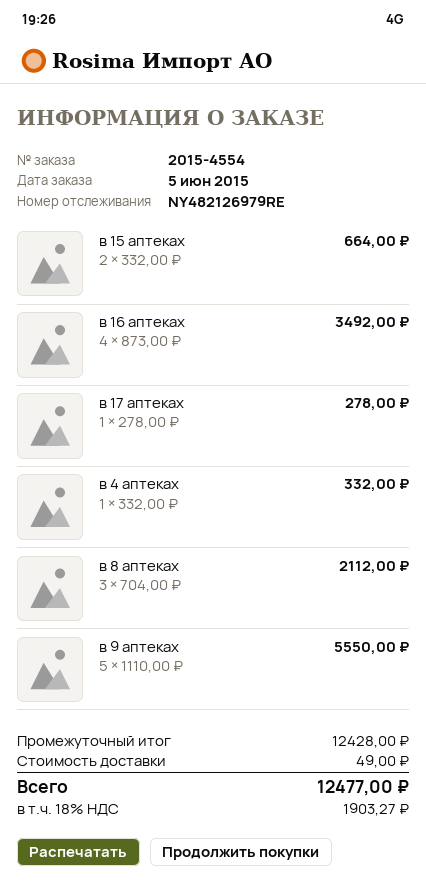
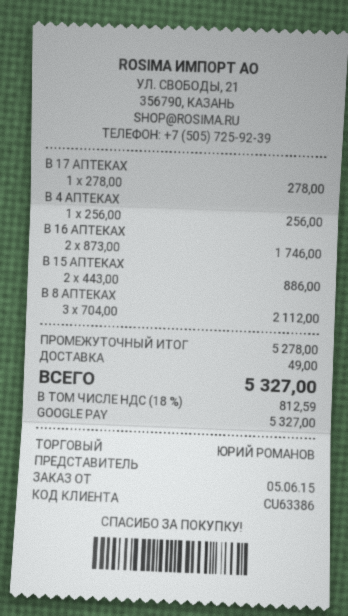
в 15 аптеках: 2 x 332.00 = 664.00 -> 2 x 443.00 = 886.00
в 16 аптеках: 4 x 873.00 = 3492.00 -> 2 x 873.00 = 1746.00
в 4 аптеках: 1 x 332.00 = 332.00 -> 1 x 256.00 = 256.00
в 9 аптеках: 5 x 1110.00 = 5550.00 -> none
subtotal: 12428.00 -> 5278.00
tax: 18% = 1903.27 -> 18% = 812.59
total: 12477.00 -> 5327.00

